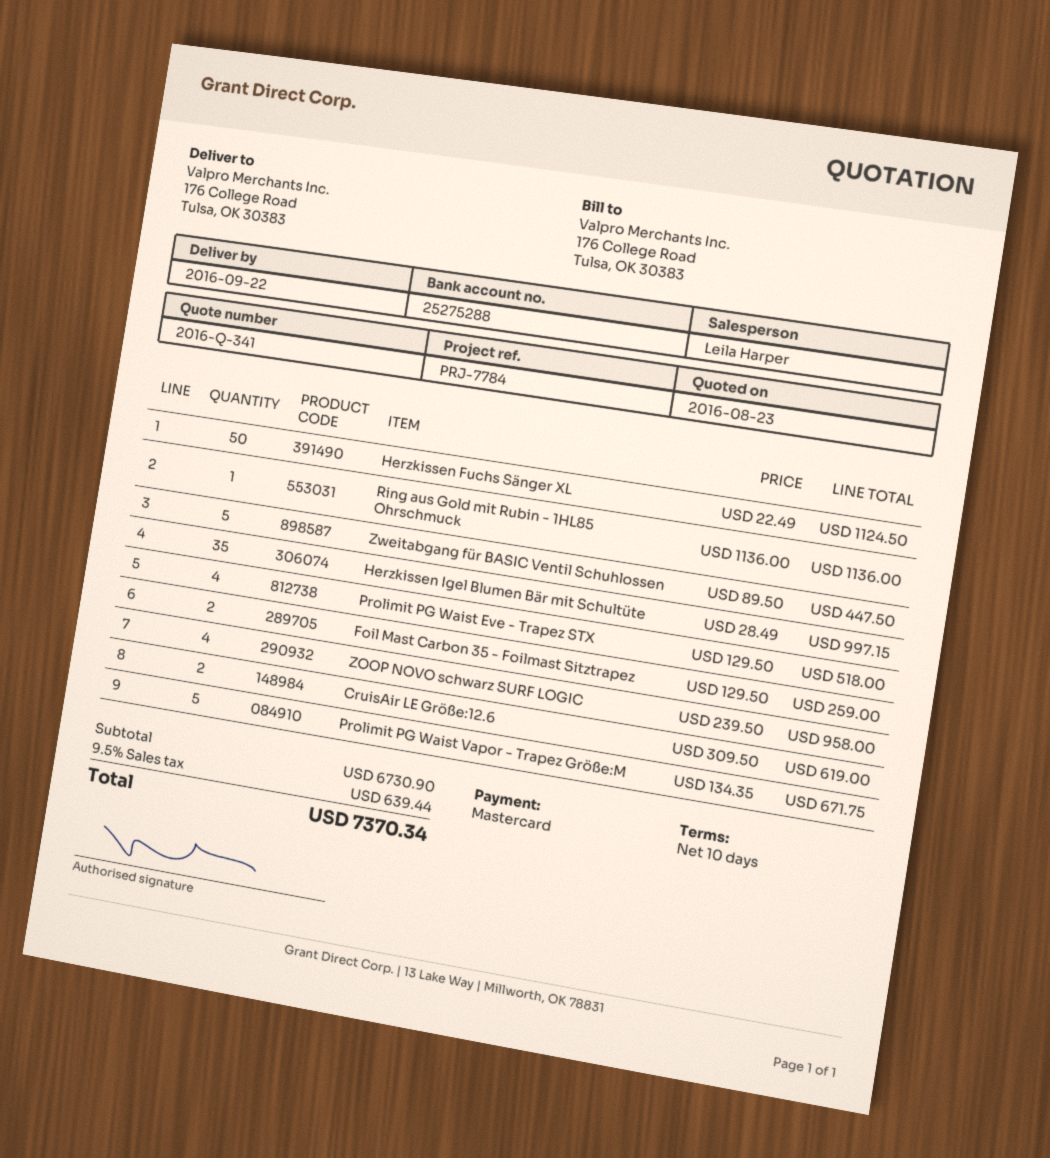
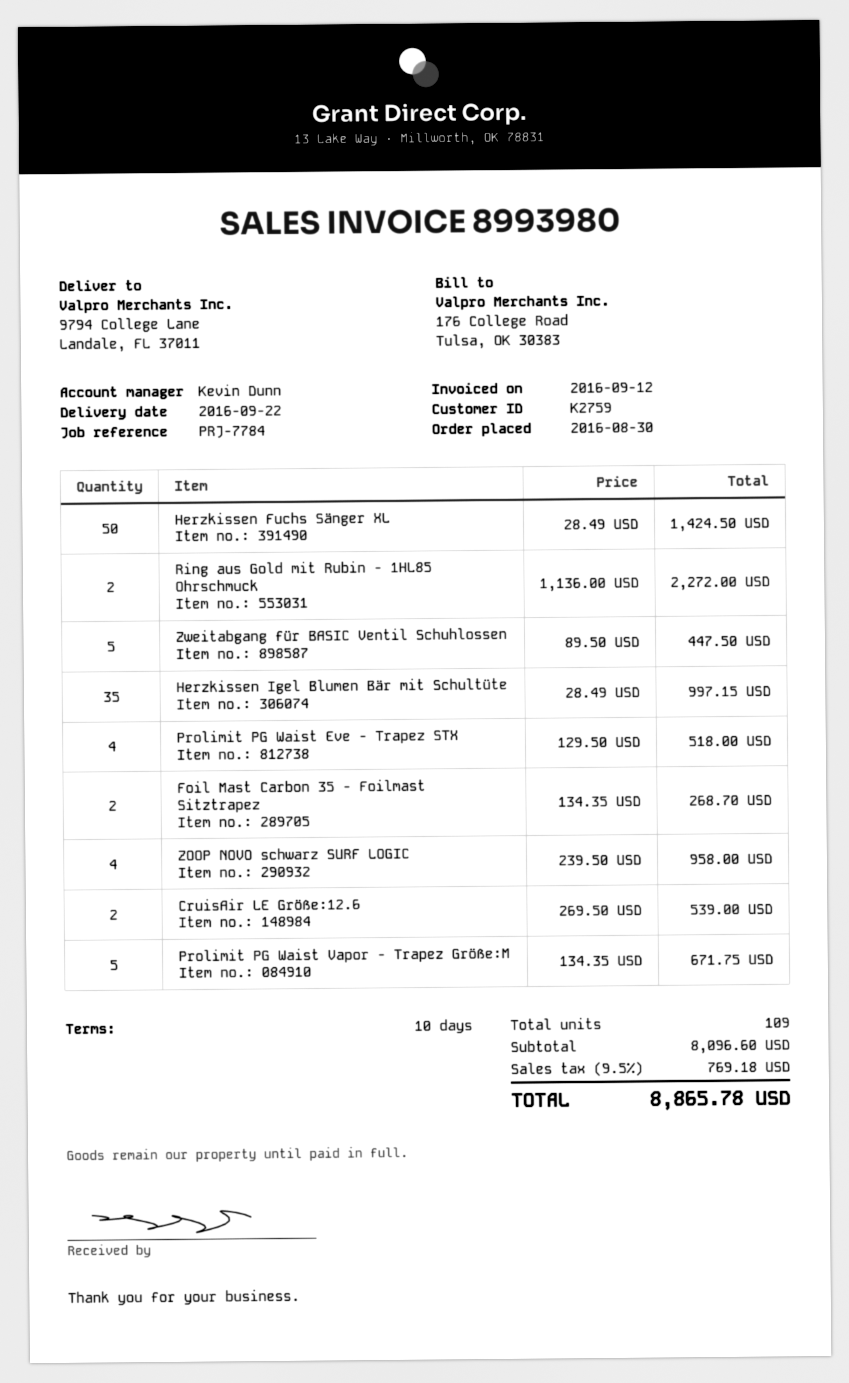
sales rep: Leila Harper -> Kevin Dunn
ship to: 176 College Road, Tulsa, OK 30383 -> 9794 College Lane, Landale, FL 37011
Herzkissen Fuchs Sänger XL: 50 x 22.49 = 1124.50 -> 50 x 28.49 = 1424.50
Ring aus Gold mit Rubin - 1HL85 Ohrschmuck: 1 x 1136.00 = 1136.00 -> 2 x 1136.00 = 2272.00
Foil Mast Carbon 35 - Foilmast Sitztrapez: 2 x 129.50 = 259.00 -> 2 x 134.35 = 268.70
CruisAir LE Größe:12.6: 2 x 309.50 = 619.00 -> 2 x 269.50 = 539.00
subtotal: 6730.90 -> 8096.60
tax: 9.5% = 639.44 -> 9.5% = 769.18
total: 7370.34 -> 8865.78

